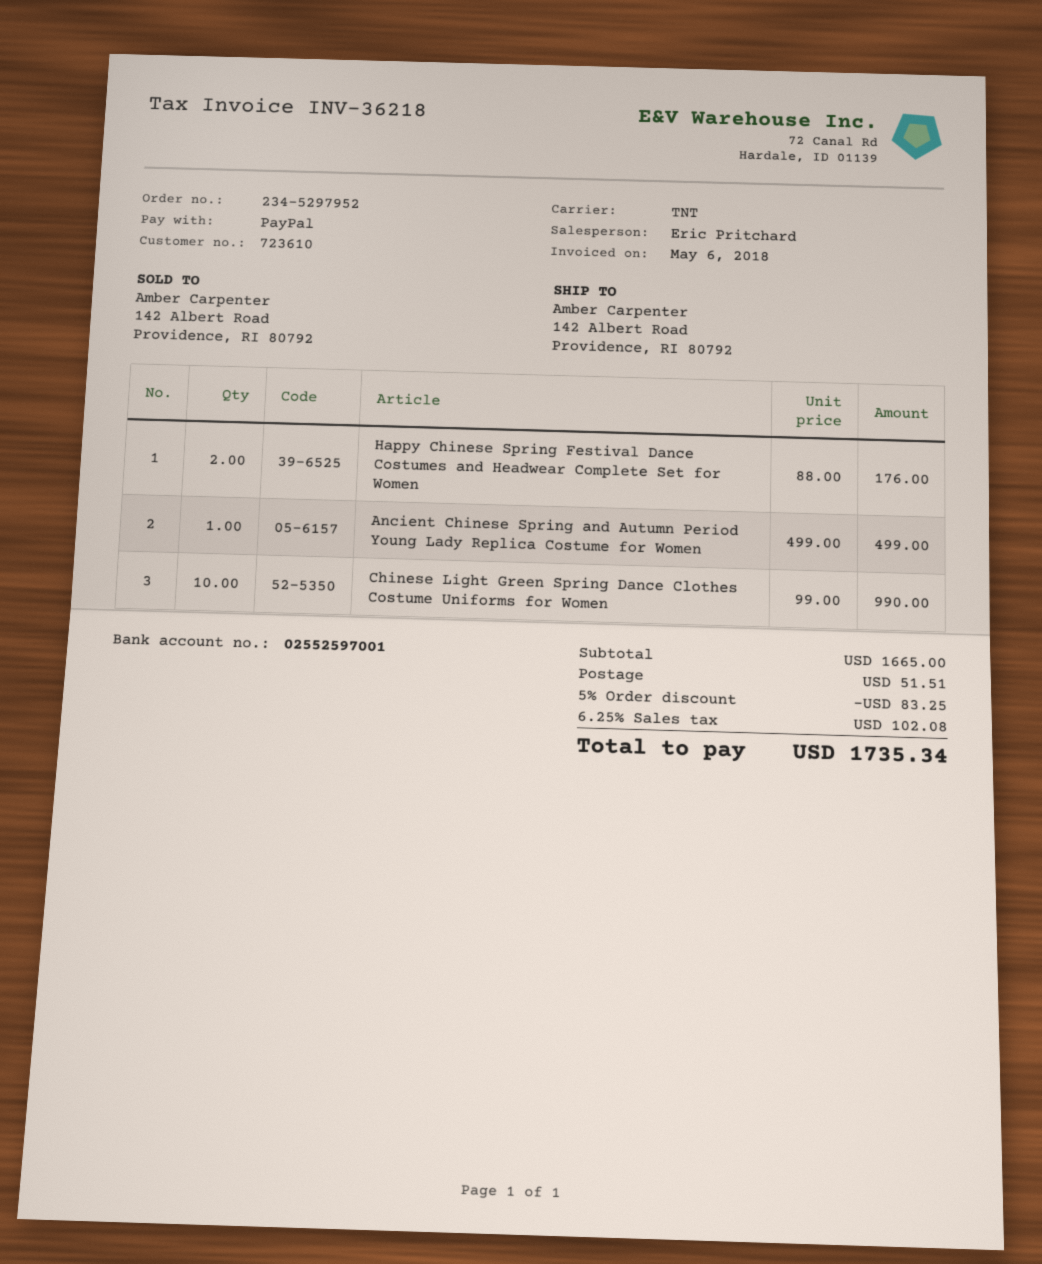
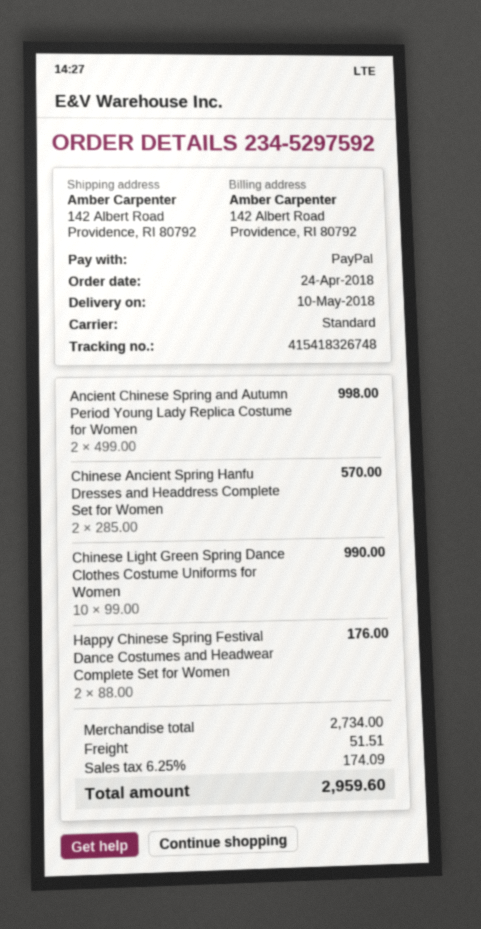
order number: 234-5297952 -> 234-5297592
shipping method: TNT -> standard
Ancient Chinese Spring and Autumn Period Young Lady Replica Costume for Women: 1 x 499.00 = 499.00 -> 2 x 499.00 = 998.00
Chinese Ancient Spring Hanfu Dresses and Headdress Complete Set for Women: none -> 2 x 285.00 = 570.00
subtotal: 1665.00 -> 2734.00
discount: 5% = 83.25 -> none
tax: 6.25% = 102.08 -> 6.25% = 174.09
total: 1735.34 -> 2959.60

